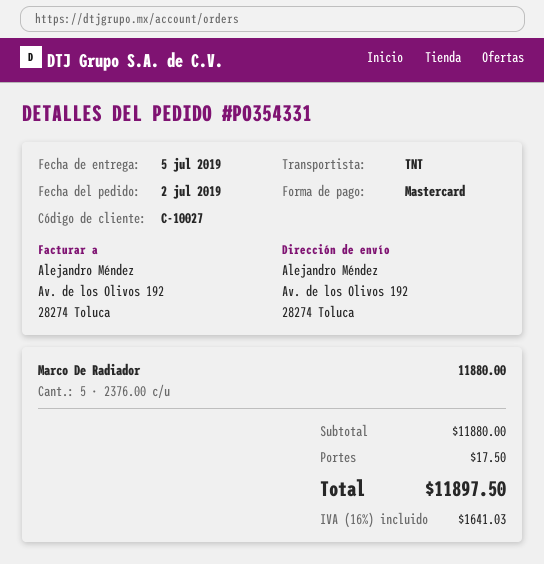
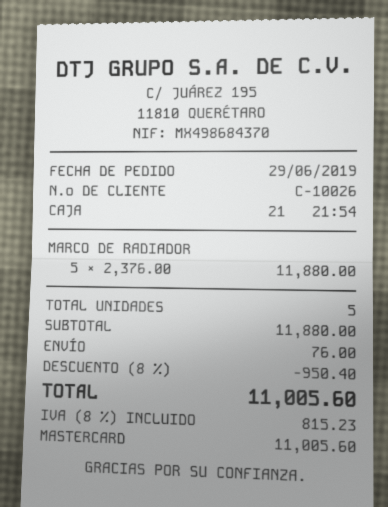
order date: 2019-07-02 -> 2019-06-29
customer number: C-10027 -> C-10026
discount: none -> 8% = 950.40
shipping: 17.50 -> 76.00
tax: 16% = 1641.03 -> 8% = 815.23
total: 11897.50 -> 11005.60

